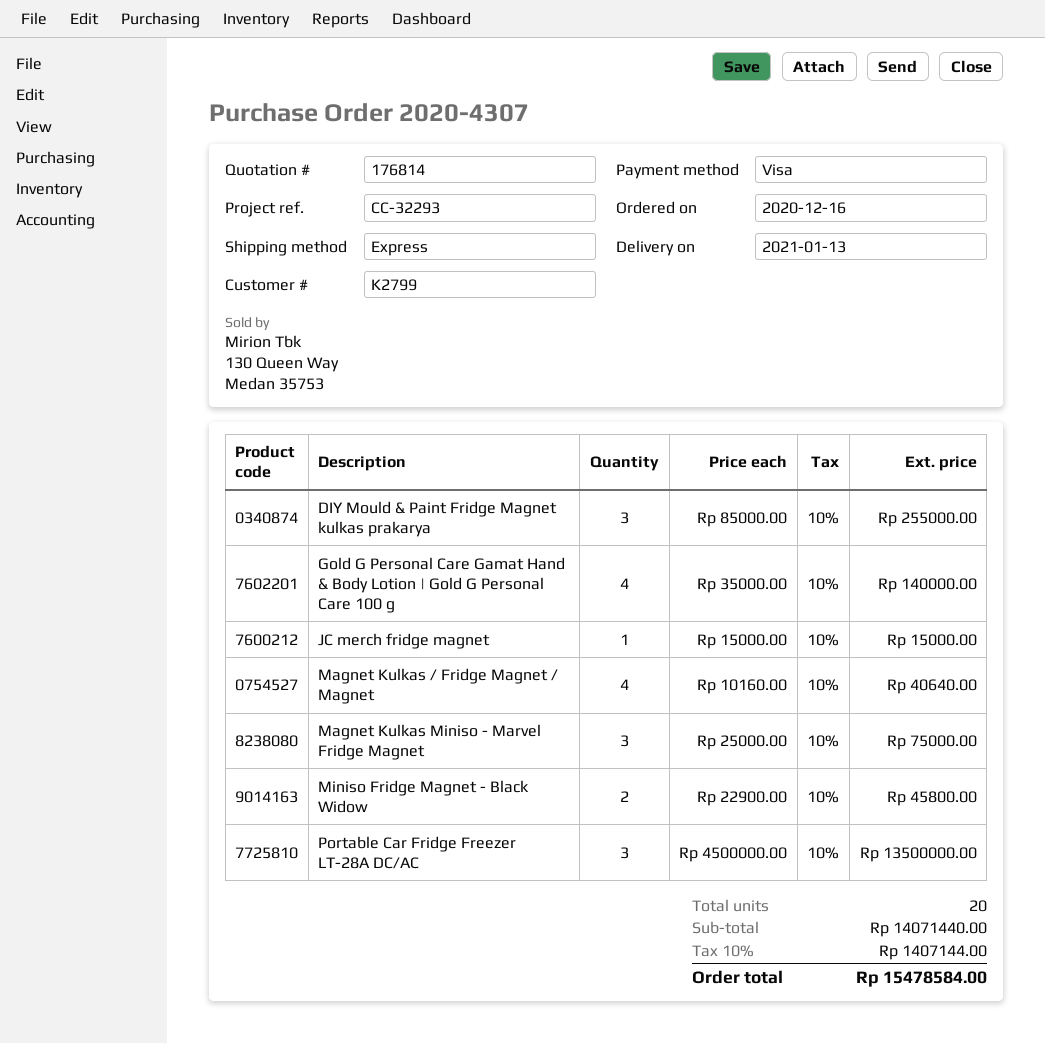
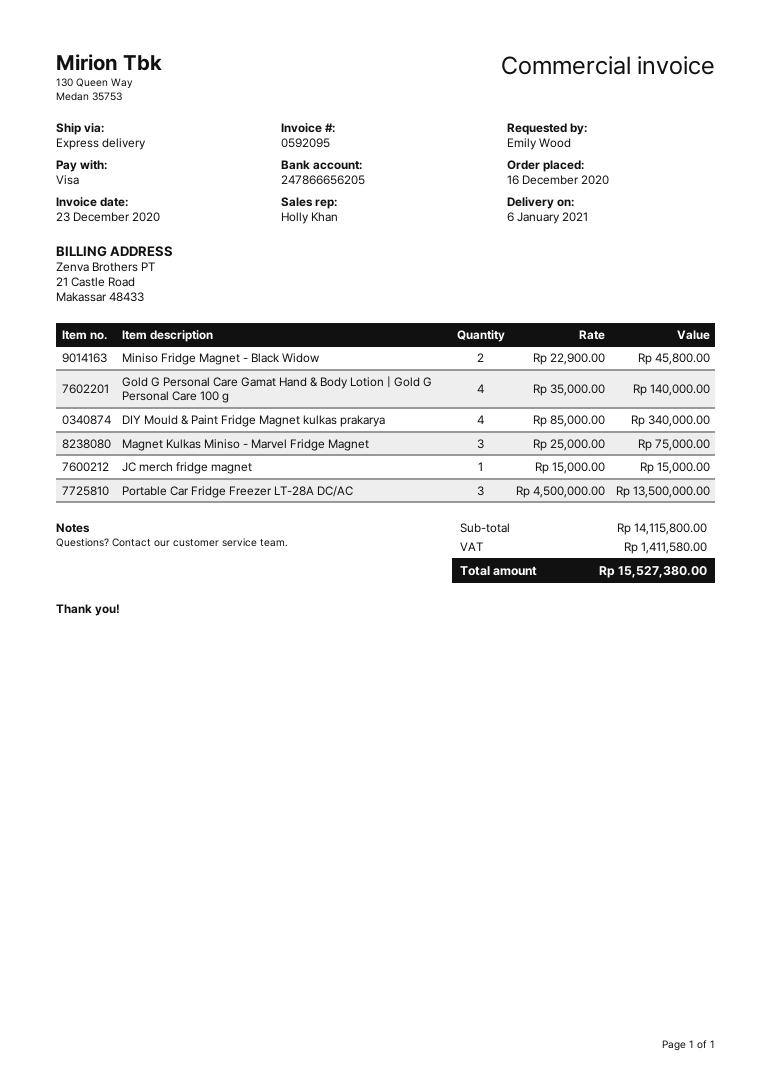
delivery date: 2021-01-13 -> 2021-01-06
DIY Mould & Paint Fridge Magnet kulkas prakarya: 3 x 85000.00 = 255000.00 -> 4 x 85000.00 = 340000.00
Magnet Kulkas / Fridge Magnet / Magnet: 4 x 10160.00 = 40640.00 -> none
subtotal: 14071440.00 -> 14115800.00
tax: 1407144.00 -> 1411580.00
total: 15478584.00 -> 15527380.00

